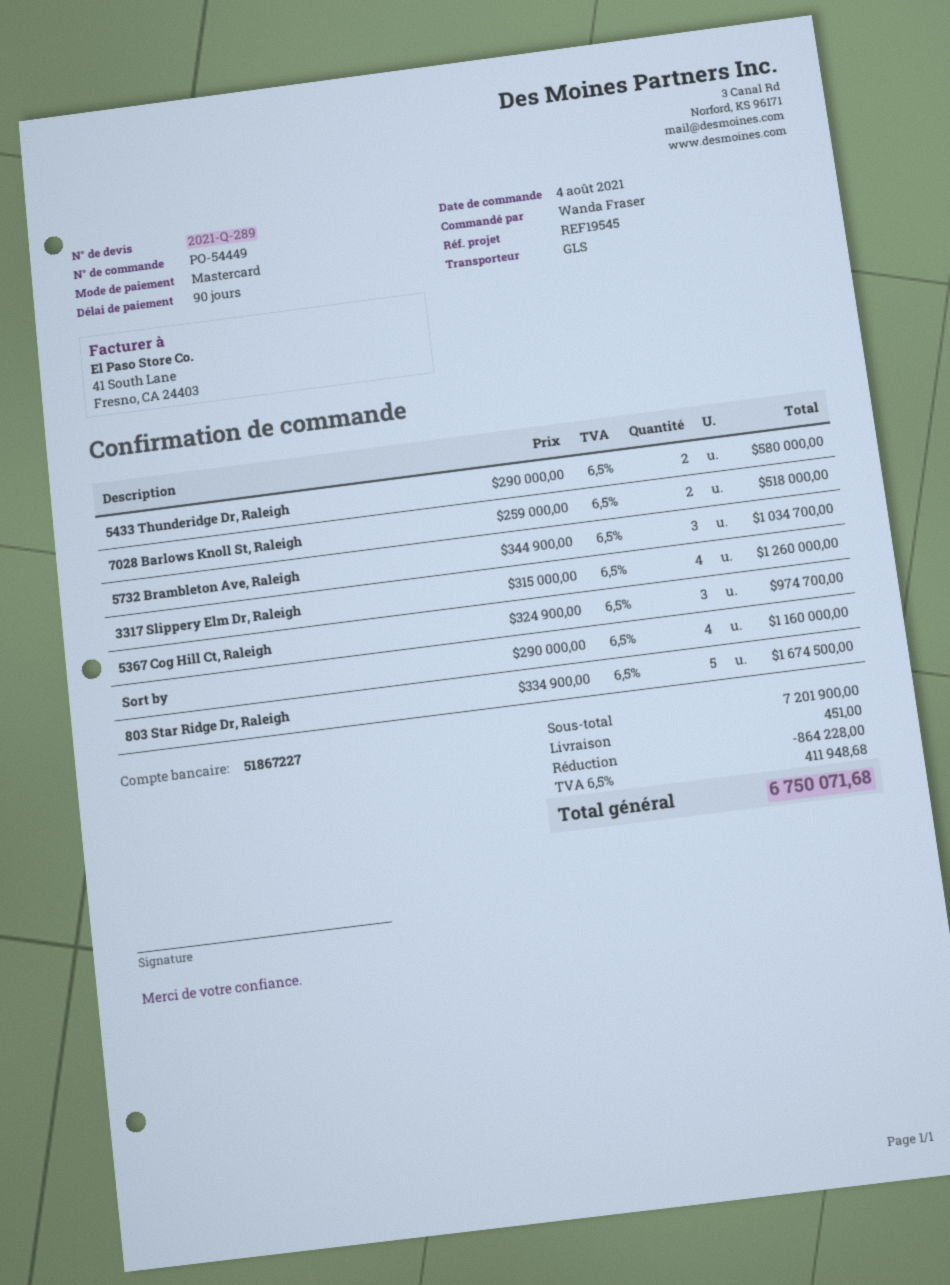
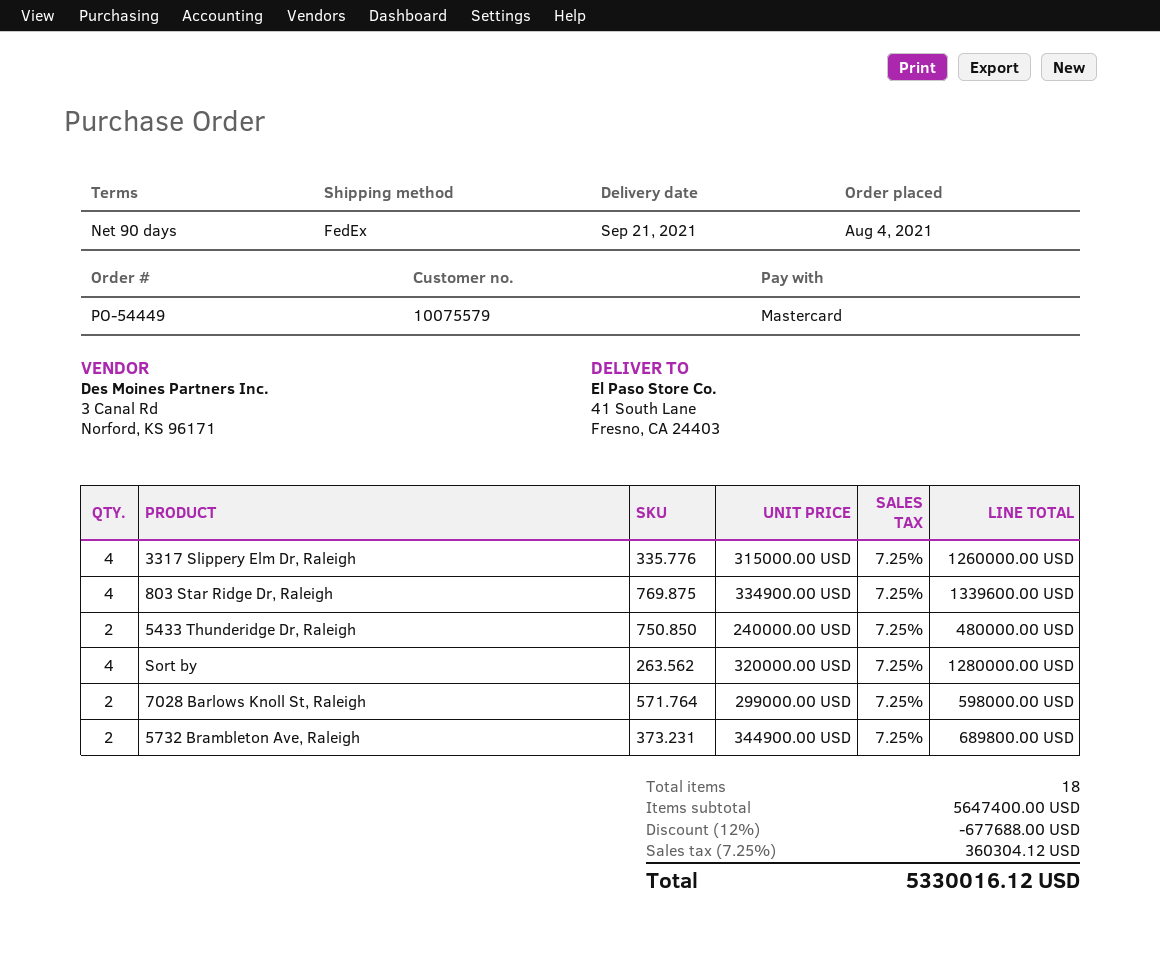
shipping method: GLS -> FedEx
5433 Thunderidge Dr, Raleigh: 2 x 290000.00 = 580000.00 -> 2 x 240000.00 = 480000.00
7028 Barlows Knoll St, Raleigh: 2 x 259000.00 = 518000.00 -> 2 x 299000.00 = 598000.00
5732 Brambleton Ave, Raleigh: 3 x 344900.00 = 1034700.00 -> 2 x 344900.00 = 689800.00
5367 Cog Hill Ct, Raleigh: 3 x 324900.00 = 974700.00 -> none
Sort by: 4 x 290000.00 = 1160000.00 -> 4 x 320000.00 = 1280000.00
803 Star Ridge Dr, Raleigh: 5 x 334900.00 = 1674500.00 -> 4 x 334900.00 = 1339600.00
subtotal: 7201900.00 -> 5647400.00
discount: 864228.00 -> 677688.00
shipping: 451.00 -> none
tax: 6.5% = 411948.68 -> 7.25% = 360304.12
total: 6750071.68 -> 5330016.12

